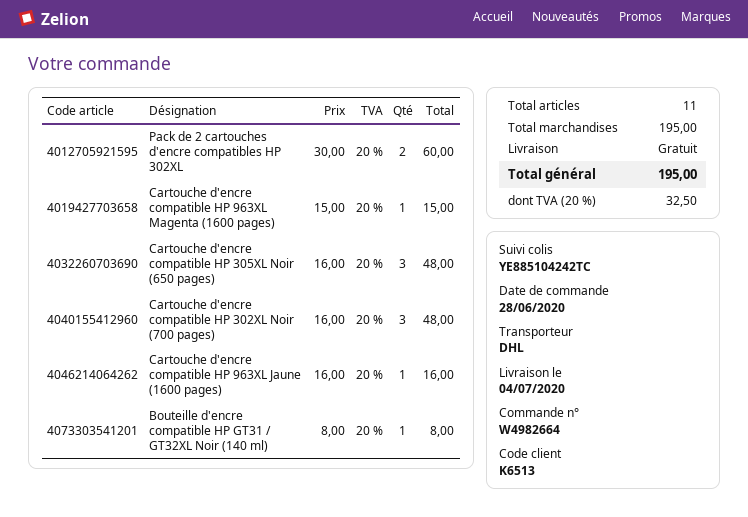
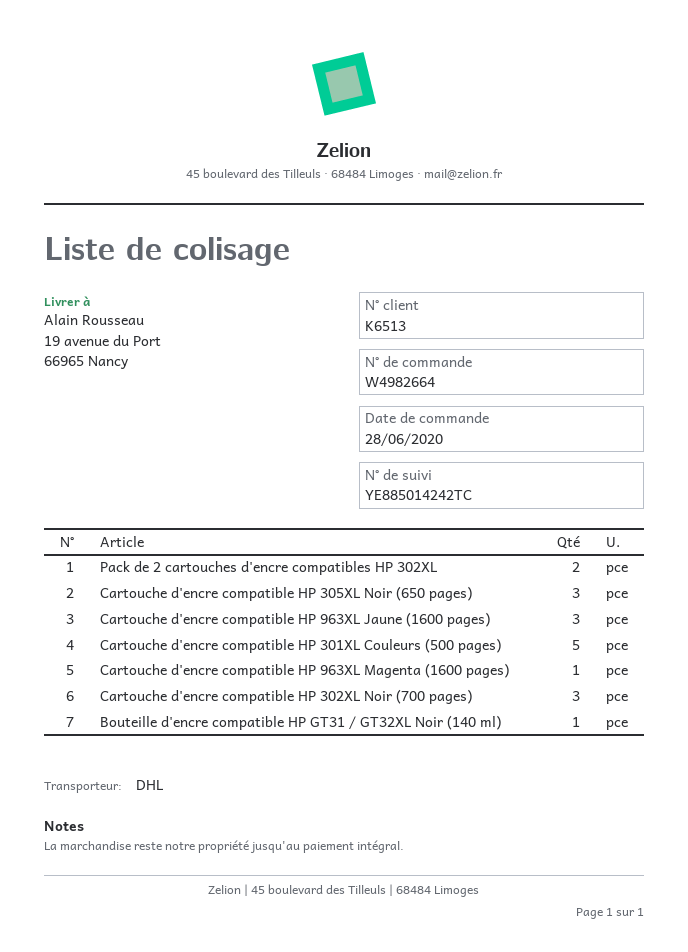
tracking number: YE885104242TC -> YE885014242TC
Cartouche d'encre compatible HP 963XL Jaune (1600 pages): 1 -> 3
Cartouche d'encre compatible HP 301XL Couleurs (500 pages): none -> 5

